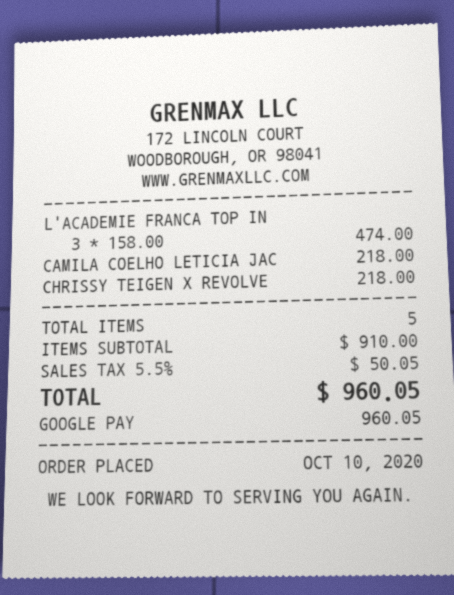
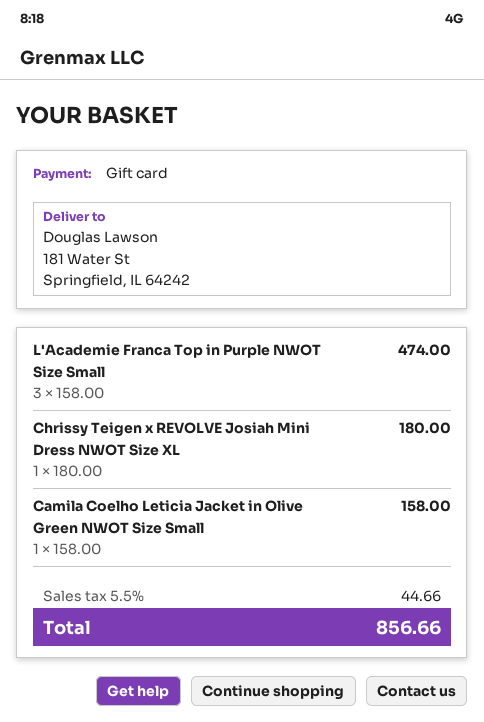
payment method: Google Pay -> gift card
CAMILA COELHO LETICIA JAC: 1 x 218.00 = 218.00 -> 1 x 158.00 = 158.00
CHRISSY TEIGEN X REVOLVE: 1 x 218.00 = 218.00 -> 1 x 180.00 = 180.00
tax: 5.5% = 50.05 -> 5.5% = 44.66
total: 960.05 -> 856.66

